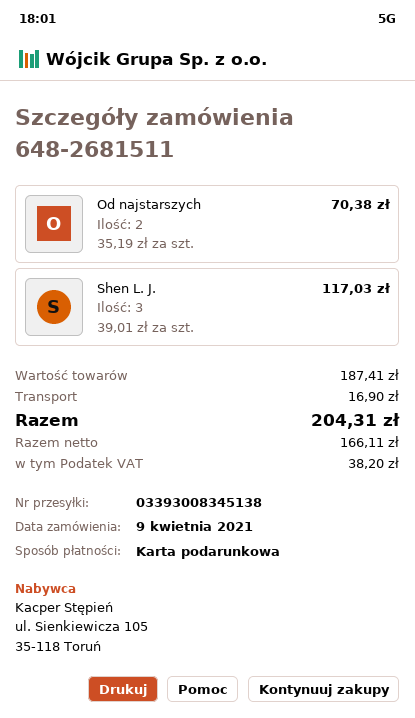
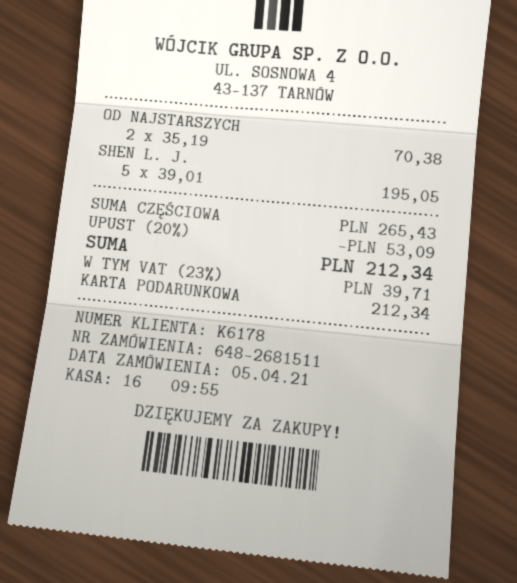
order date: 2021-04-09 -> 2021-04-05
Shen L. J.: 3 x 39.01 = 117.03 -> 5 x 39.01 = 195.05
subtotal: 187.41 -> 265.43
discount: none -> 20% = 53.09
shipping: 16.90 -> none
tax: 38.20 -> 39.71
total: 204.31 -> 212.34

